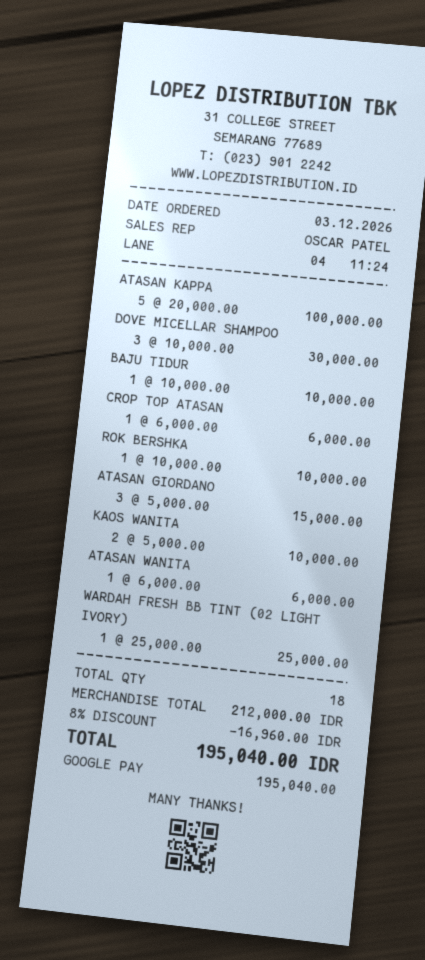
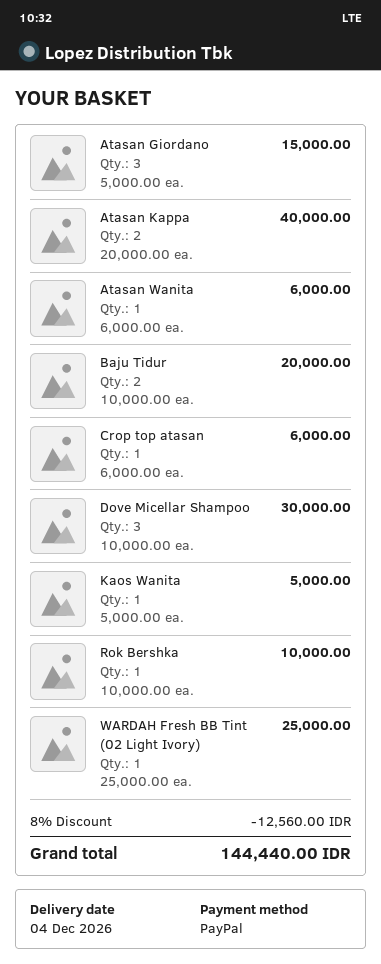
payment method: Google Pay -> PayPal
ATASAN KAPPA: 5 x 20000.00 = 100000.00 -> 2 x 20000.00 = 40000.00
BAJU TIDUR: 1 x 10000.00 = 10000.00 -> 2 x 10000.00 = 20000.00
KAOS WANITA: 2 x 5000.00 = 10000.00 -> 1 x 5000.00 = 5000.00
discount: 8% = 16960.00 -> 8% = 12560.00
total: 195040.00 -> 144440.00

